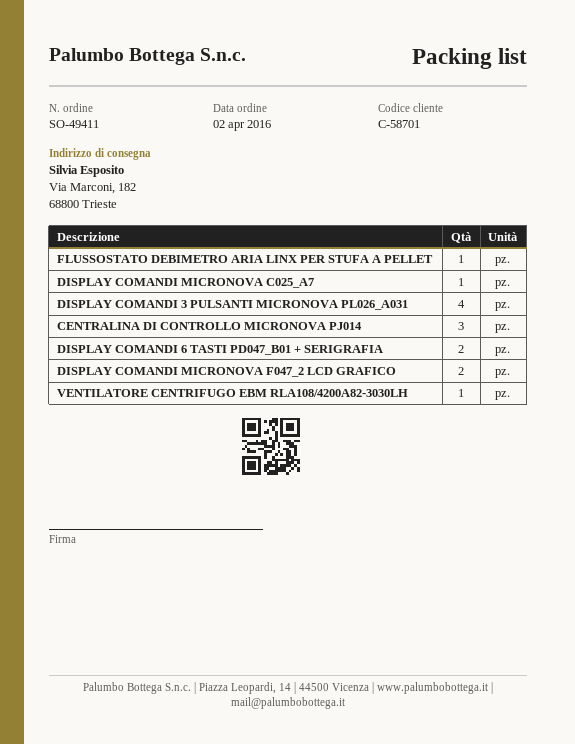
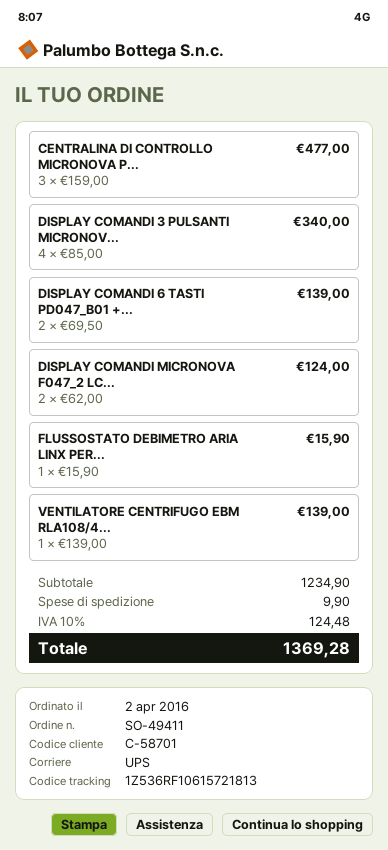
DISPLAY COMANDI MICRONOVA C025_A7: 1 -> none

